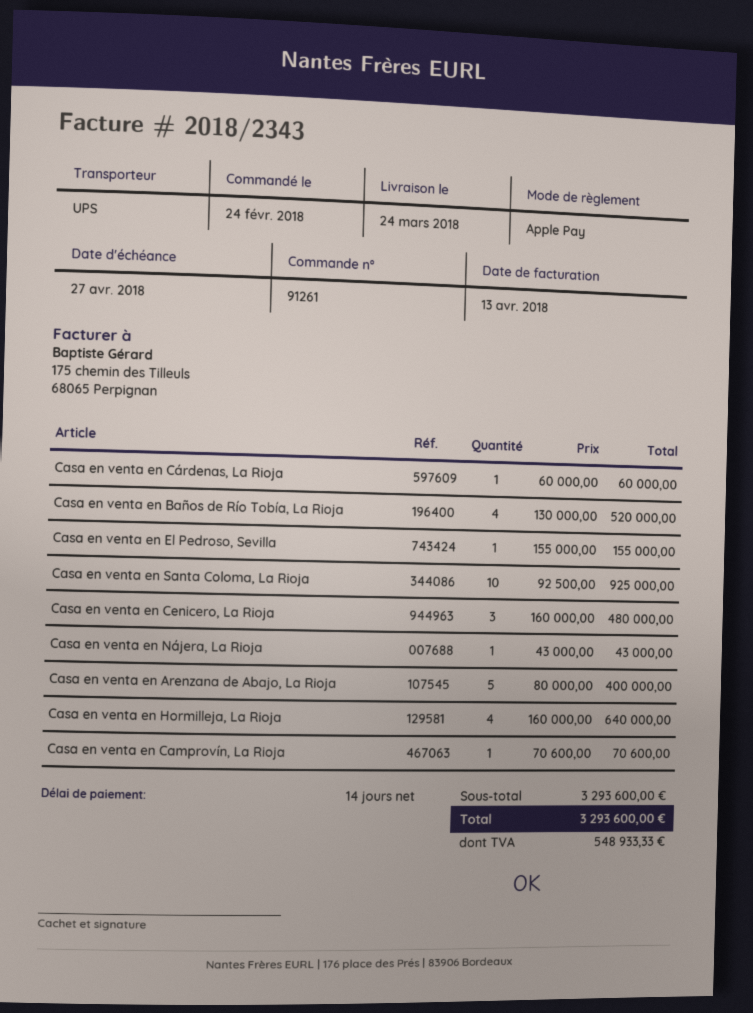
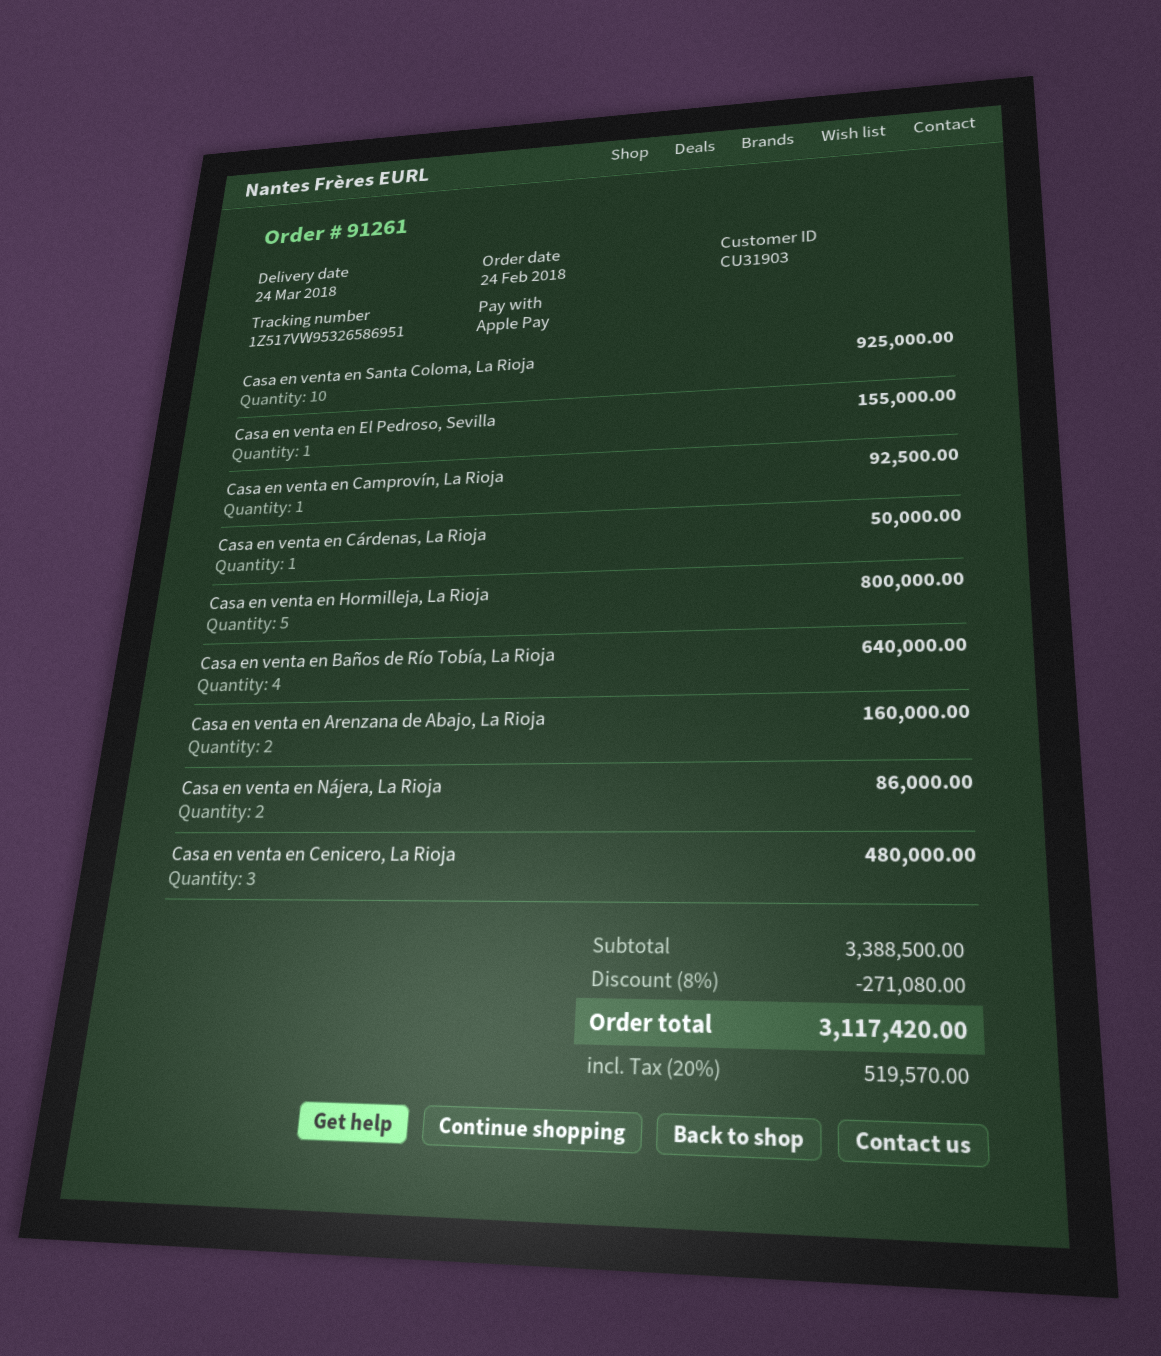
Casa en venta en Cárdenas, La Rioja: 1 for 60000.00 -> 1 for 50000.00
Casa en venta en Baños de Río Tobía, La Rioja: 4 for 520000.00 -> 4 for 640000.00
Casa en venta en Nájera, La Rioja: 1 for 43000.00 -> 2 for 86000.00
Casa en venta en Arenzana de Abajo, La Rioja: 5 for 400000.00 -> 2 for 160000.00
Casa en venta en Hormilleja, La Rioja: 4 for 640000.00 -> 5 for 800000.00
Casa en venta en Camprovín, La Rioja: 1 for 70600.00 -> 1 for 92500.00
subtotal: 3293600.00 -> 3388500.00
discount: none -> 8% = 271080.00
tax: 548933.33 -> 519570.00
total: 3293600.00 -> 3117420.00

